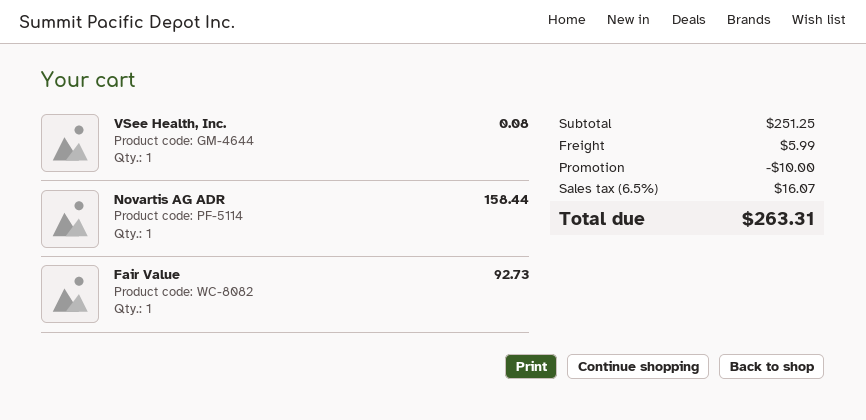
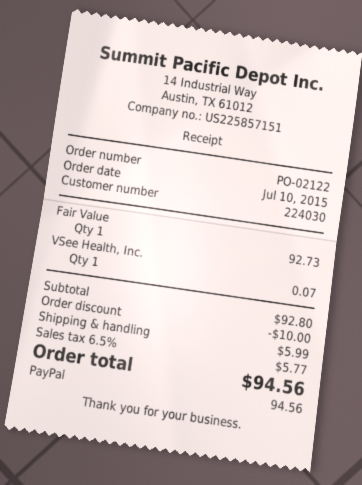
VSee Health, Inc.: 1 for 0.08 -> 1 for 0.07
Novartis AG ADR: 1 for 158.44 -> none
subtotal: 251.25 -> 92.80
tax: 6.5% = 16.07 -> 6.5% = 5.77
total: 263.31 -> 94.56

